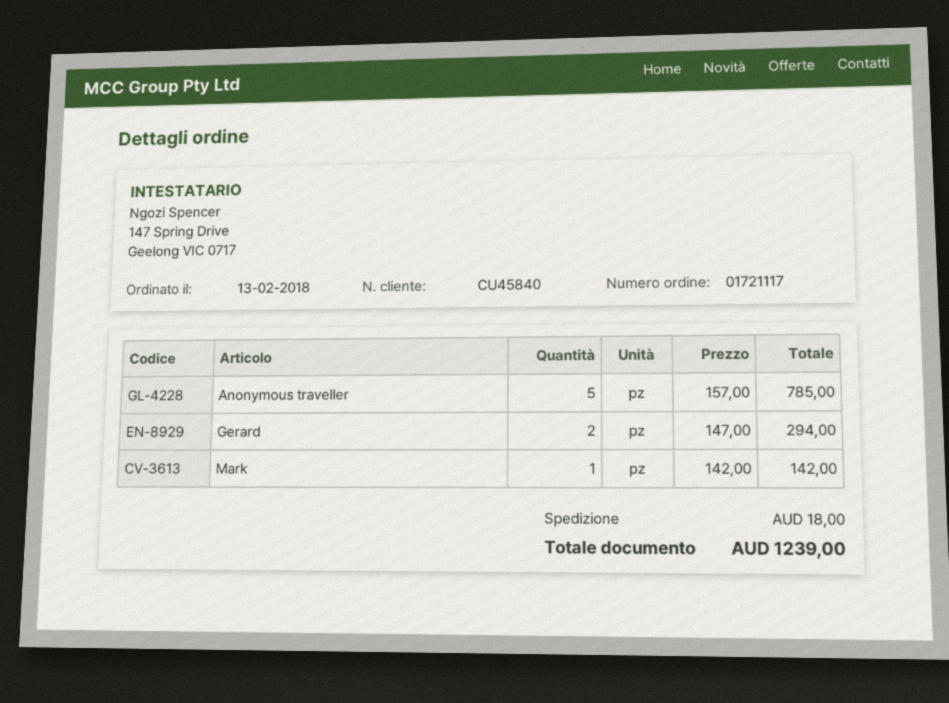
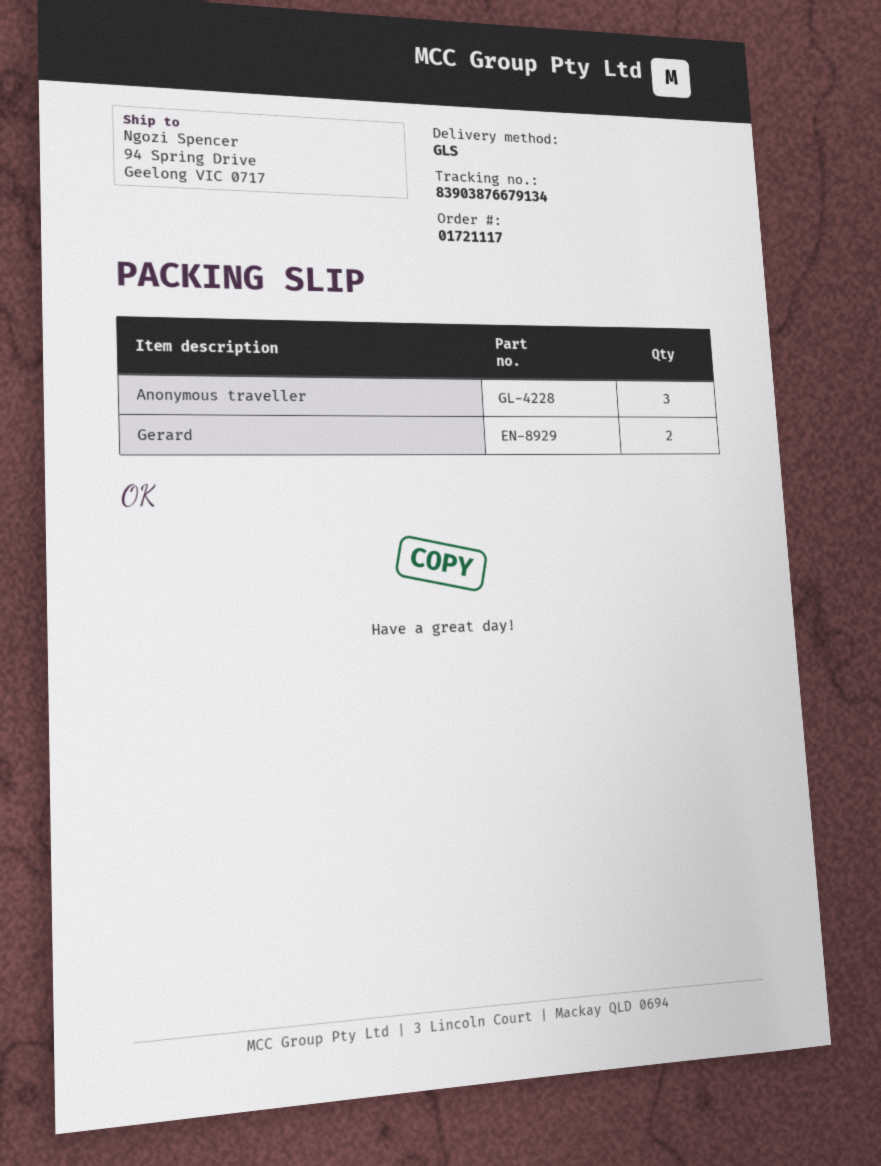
Anonymous traveller: 5 -> 3
Mark: 1 -> none

